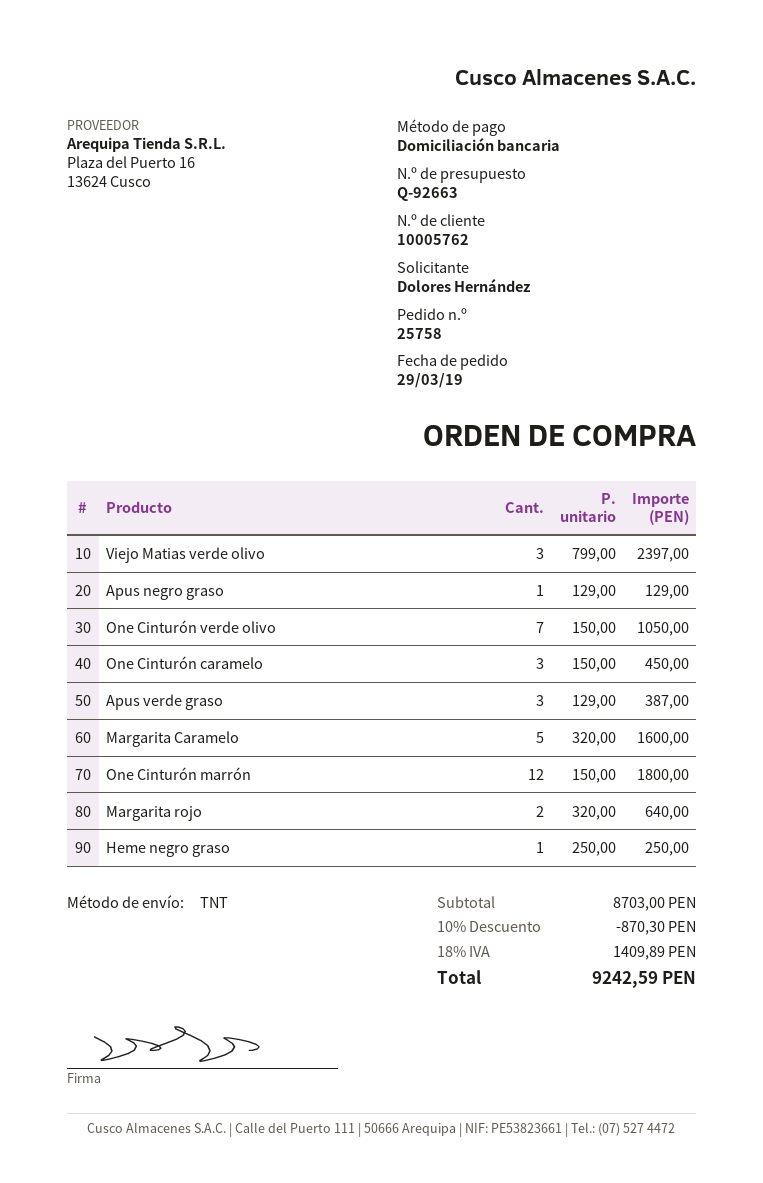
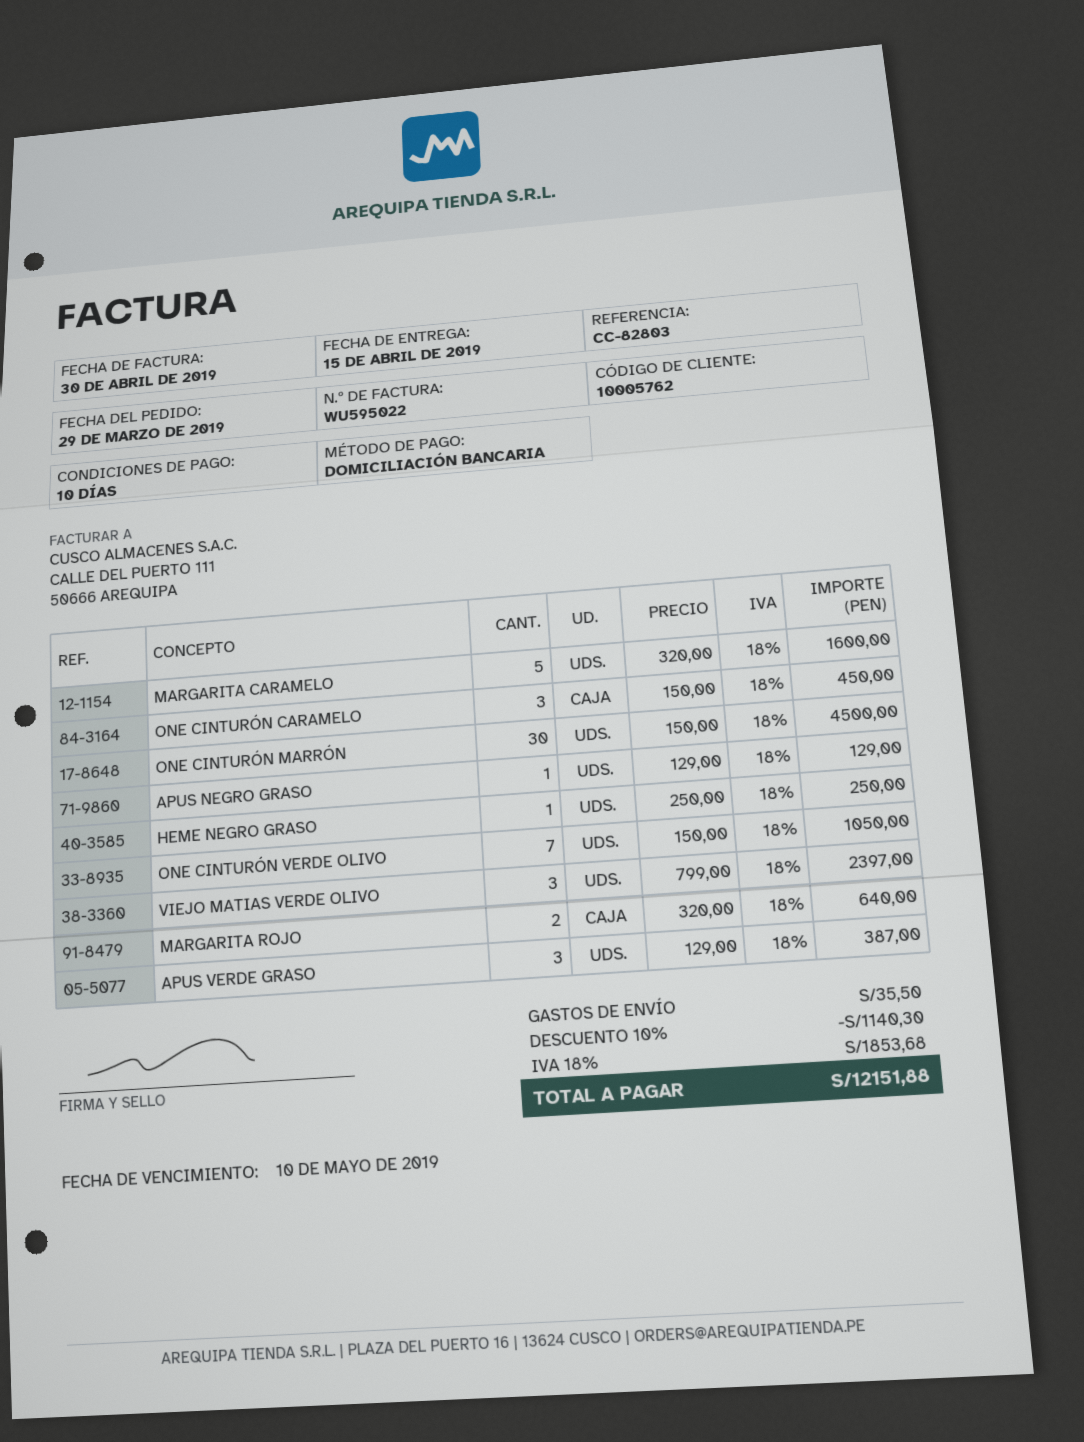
One Cinturón marrón: 12 x 150.00 = 1800.00 -> 30 x 150.00 = 4500.00
discount: 10% = 870.30 -> 10% = 1140.30
shipping: none -> 35.50
tax: 18% = 1409.89 -> 18% = 1853.68
total: 9242.59 -> 12151.88

